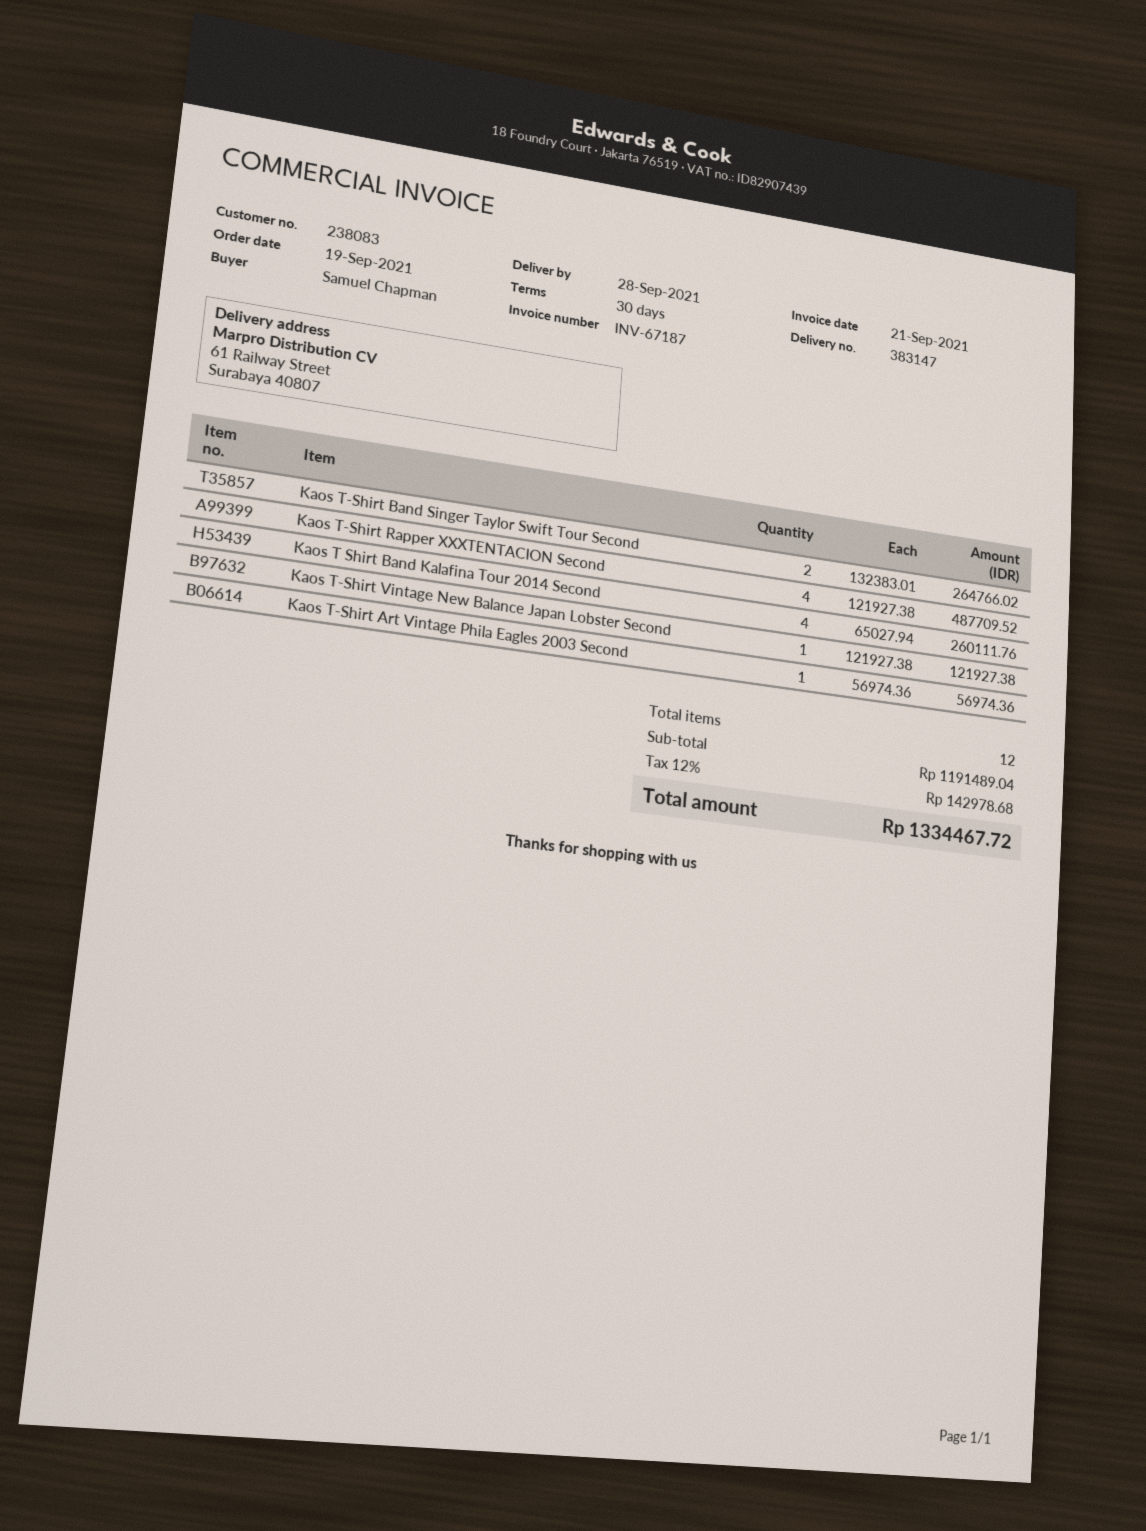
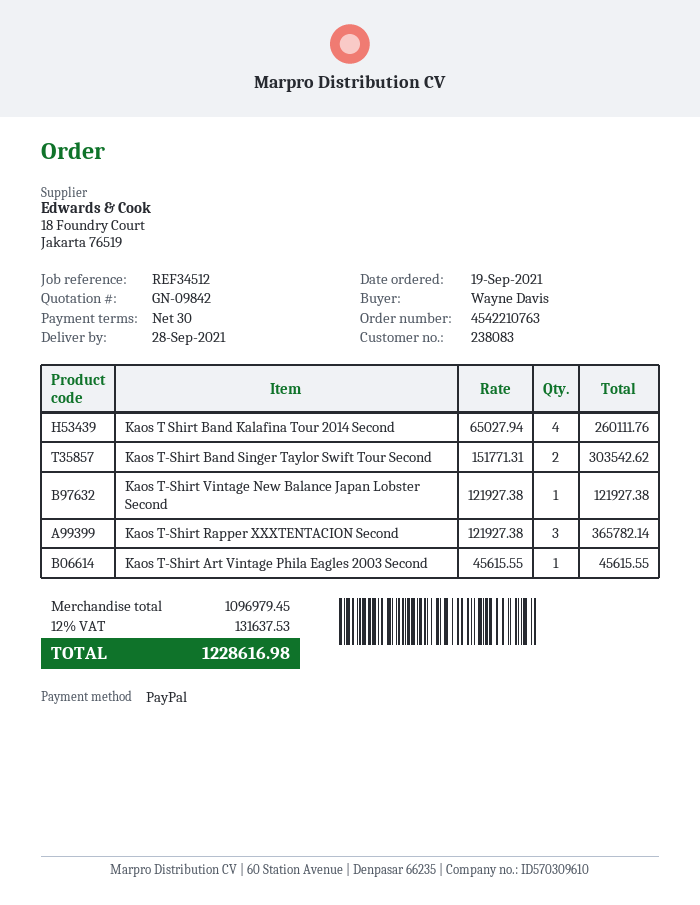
ordered by: Samuel Chapman -> Wayne Davis
Kaos T-Shirt Band Singer Taylor Swift Tour Second: 2 x 132383.01 = 264766.02 -> 2 x 151771.31 = 303542.62
Kaos T-Shirt Rapper XXXTENTACION Second: 4 x 121927.38 = 487709.52 -> 3 x 121927.38 = 365782.14
Kaos T-Shirt Art Vintage Phila Eagles 2003 Second: 1 x 56974.36 = 56974.36 -> 1 x 45615.55 = 45615.55
subtotal: 1191489.04 -> 1096979.45
tax: 12% = 142978.68 -> 12% = 131637.53
total: 1334467.72 -> 1228616.98

